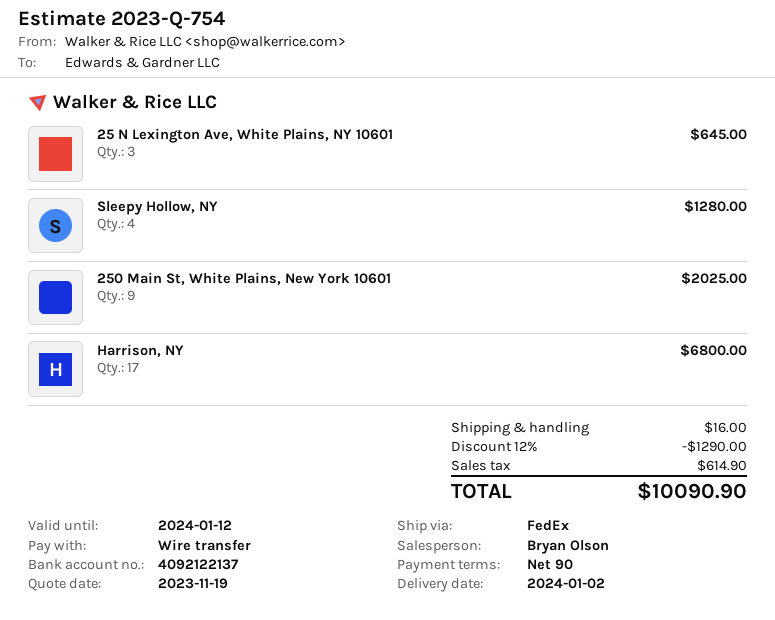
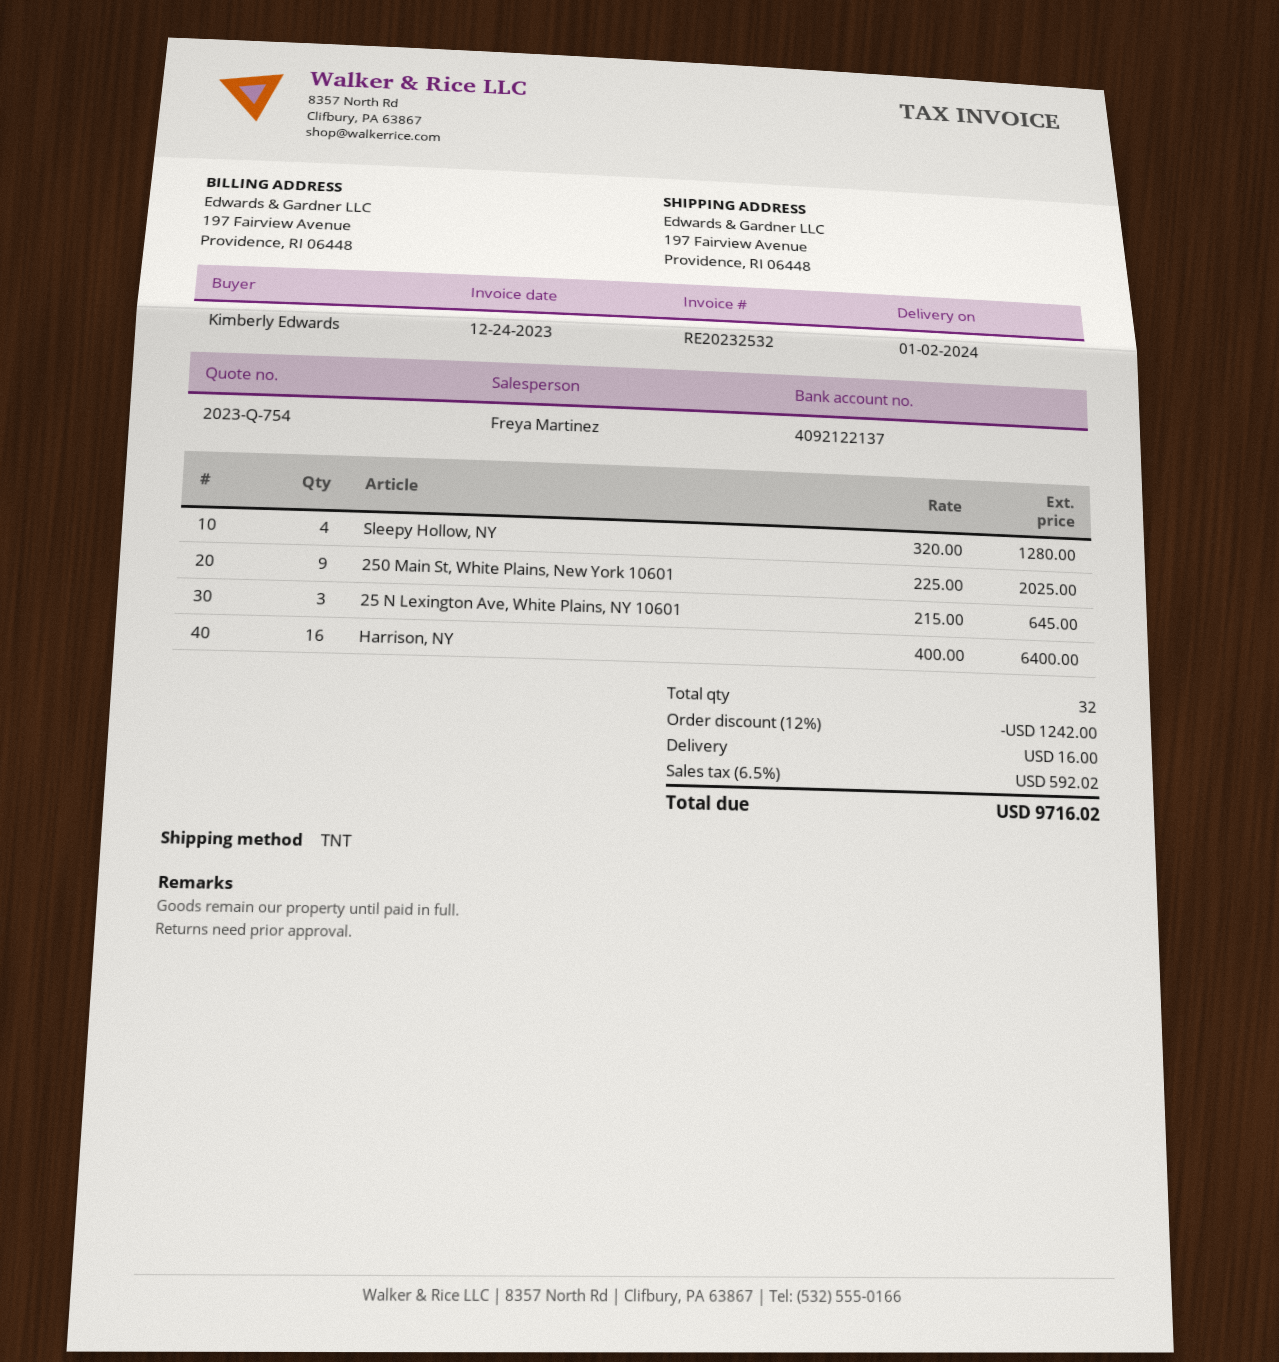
sales rep: Bryan Olson -> Freya Martinez
shipping method: FedEx -> TNT
Harrison, NY: 17 for 6800.00 -> 16 for 6400.00
discount: 12% = 1290.00 -> 12% = 1242.00
tax: 614.90 -> 592.02
total: 10090.90 -> 9716.02

